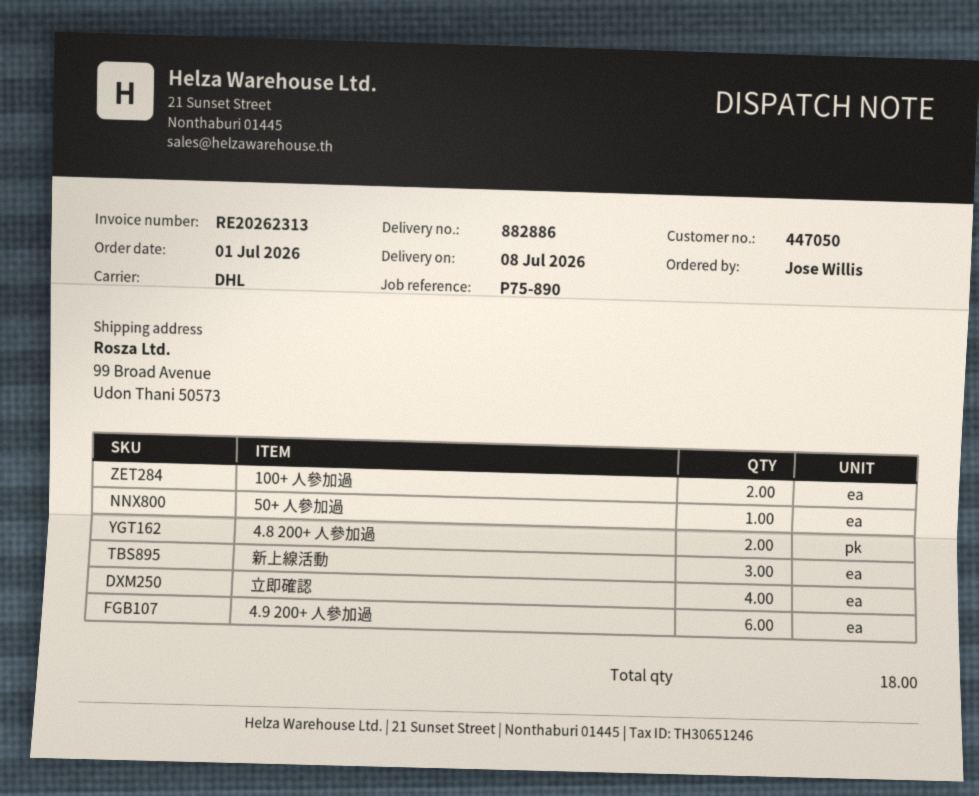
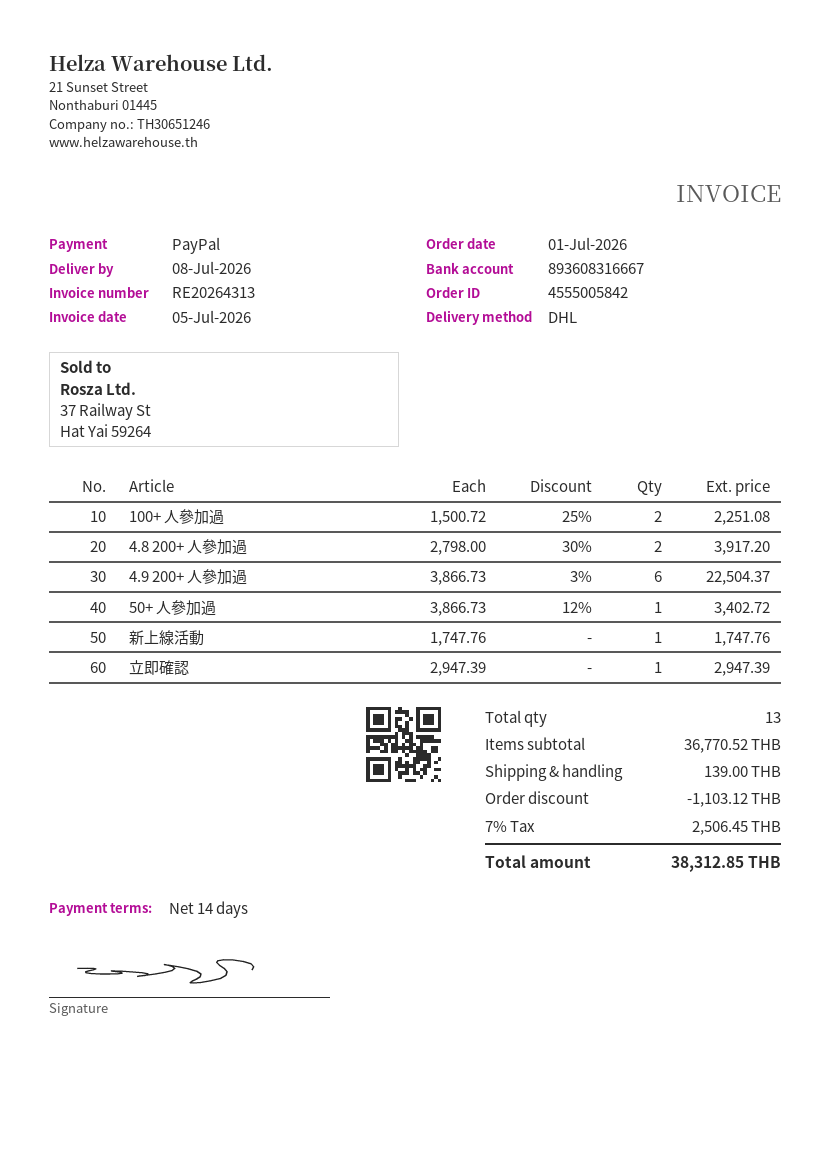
invoice number: RE20262313 -> RE20264313
新上線活動: 3 -> 1
立即確認: 4 -> 1
total quantity: 18 -> 13

